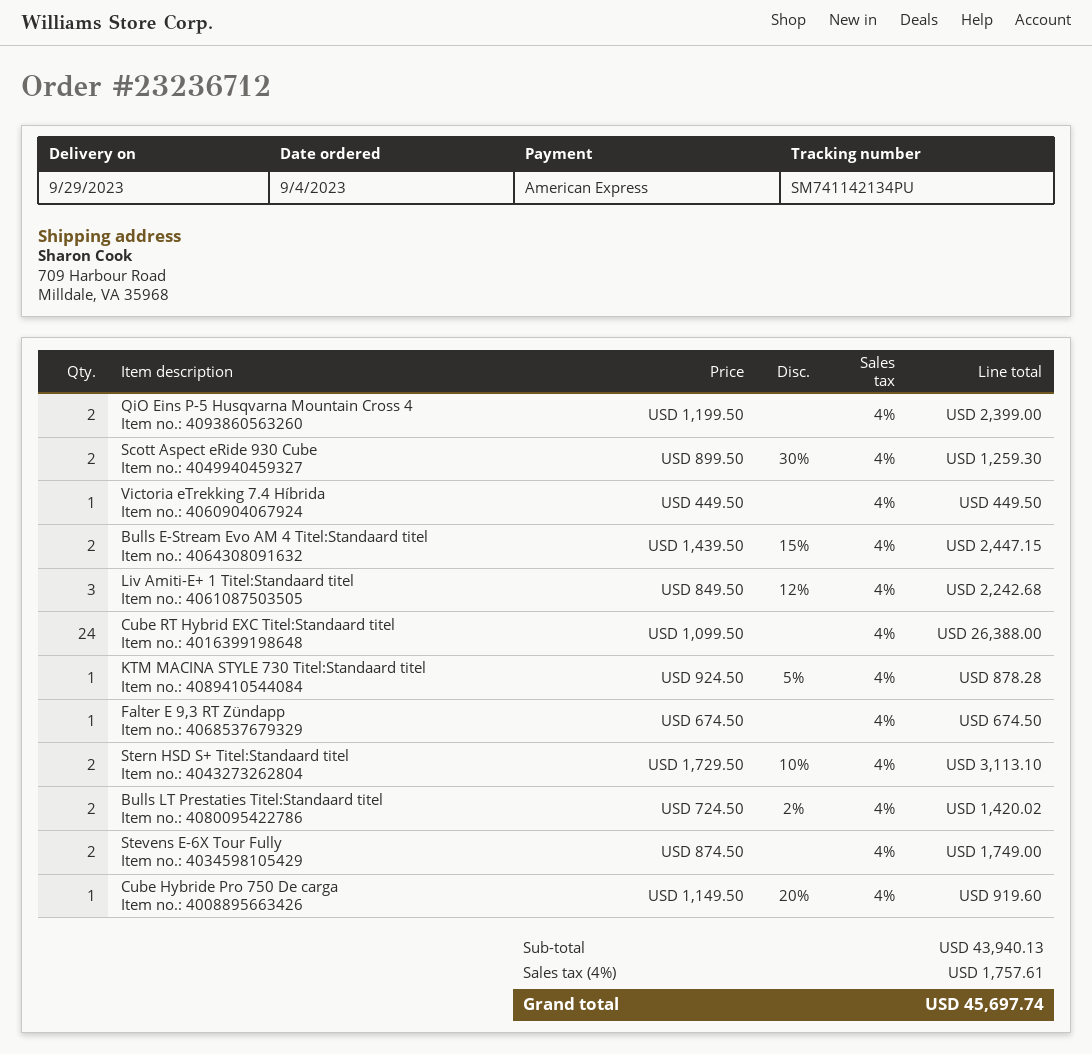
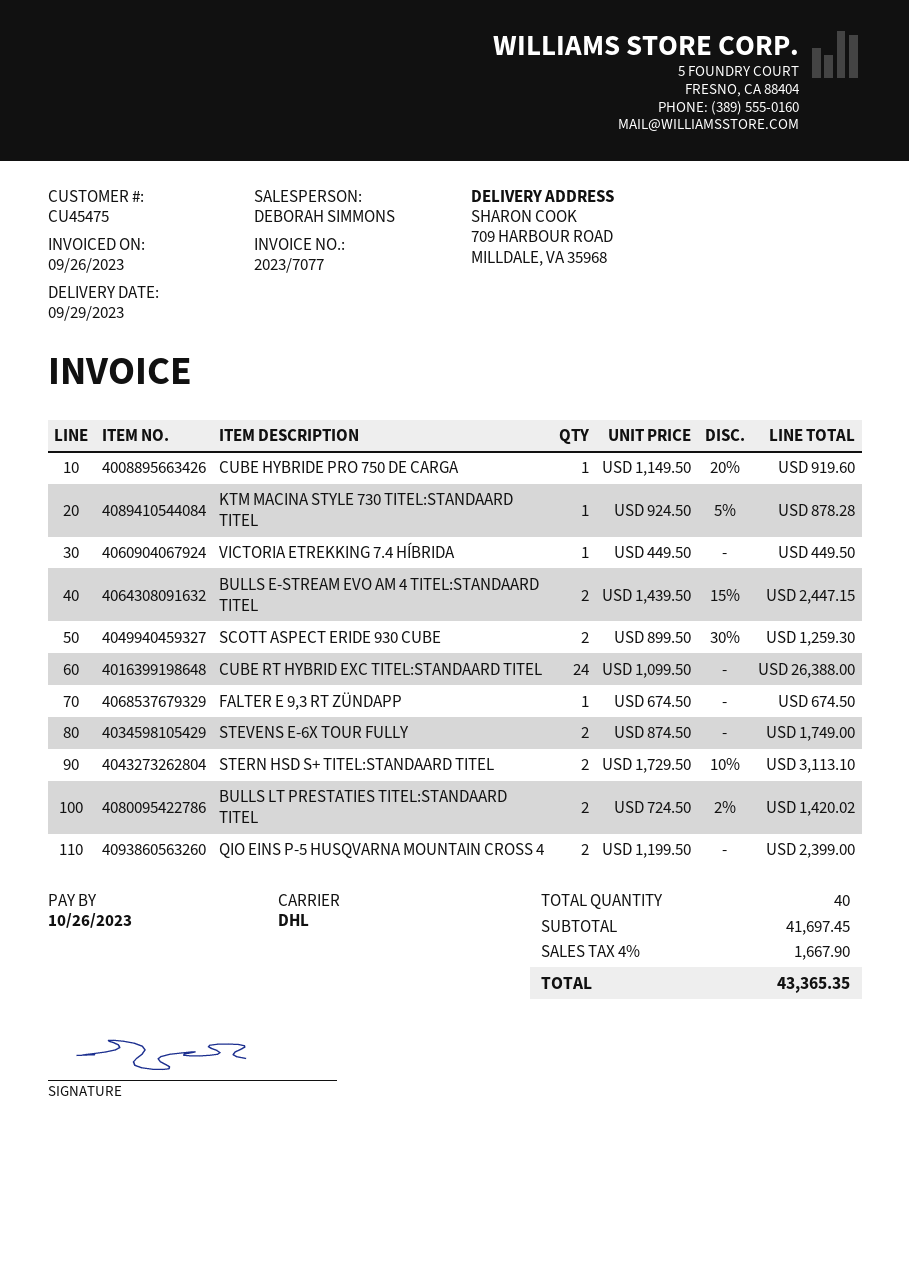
Liv Amiti-E+ 1 Titel:Standaard titel: 3 x 849.50 - 12% = 2242.68 -> none
subtotal: 43940.13 -> 41697.45
tax: 4% = 1757.61 -> 4% = 1667.90
total: 45697.74 -> 43365.35

